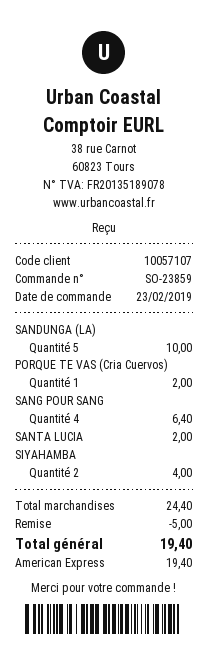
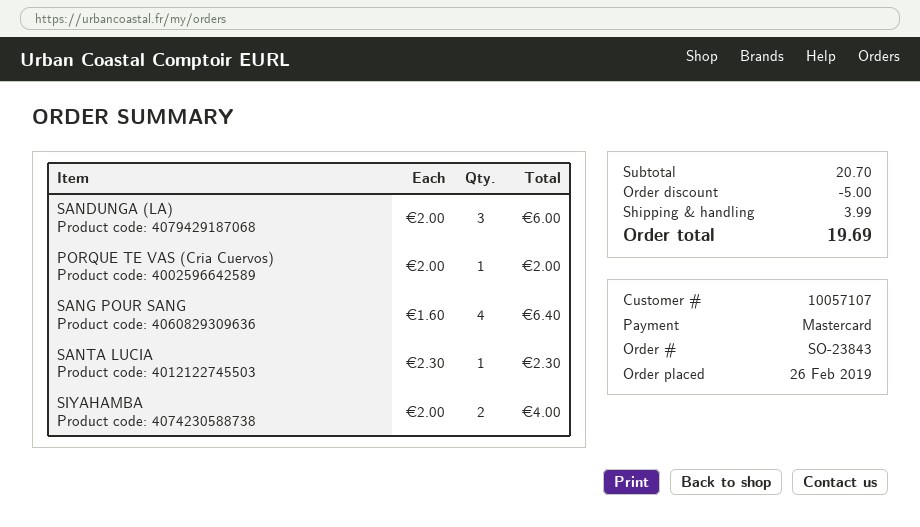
order number: SO-23859 -> SO-23843
order date: 2019-02-23 -> 2019-02-26
payment method: American Express -> Mastercard
SANDUNGA (LA): 5 for 10.00 -> 3 for 6.00
SANTA LUCIA: 1 for 2.00 -> 1 for 2.30
subtotal: 24.40 -> 20.70
shipping: none -> 3.99
total: 19.40 -> 19.69

